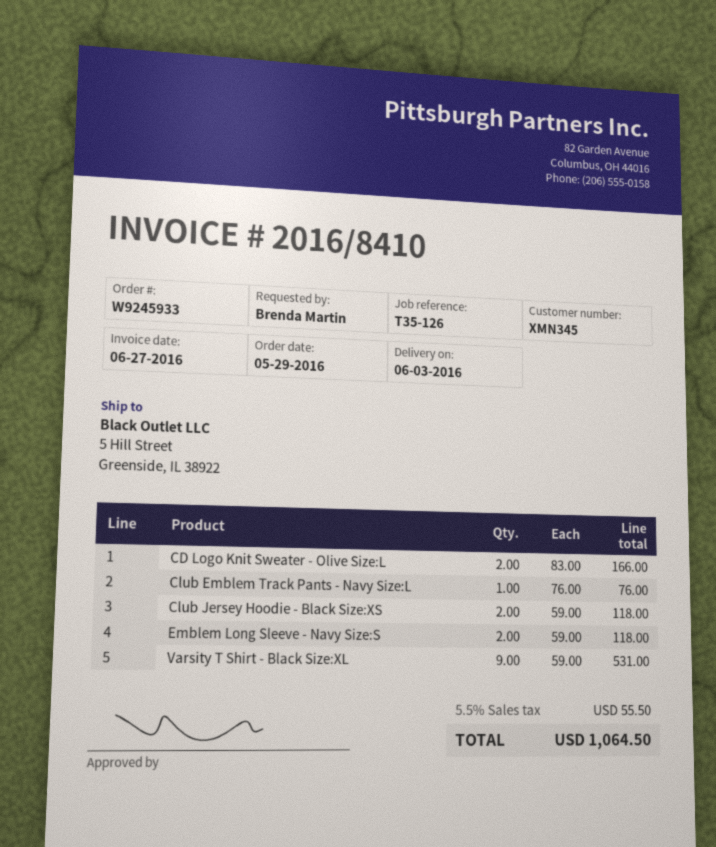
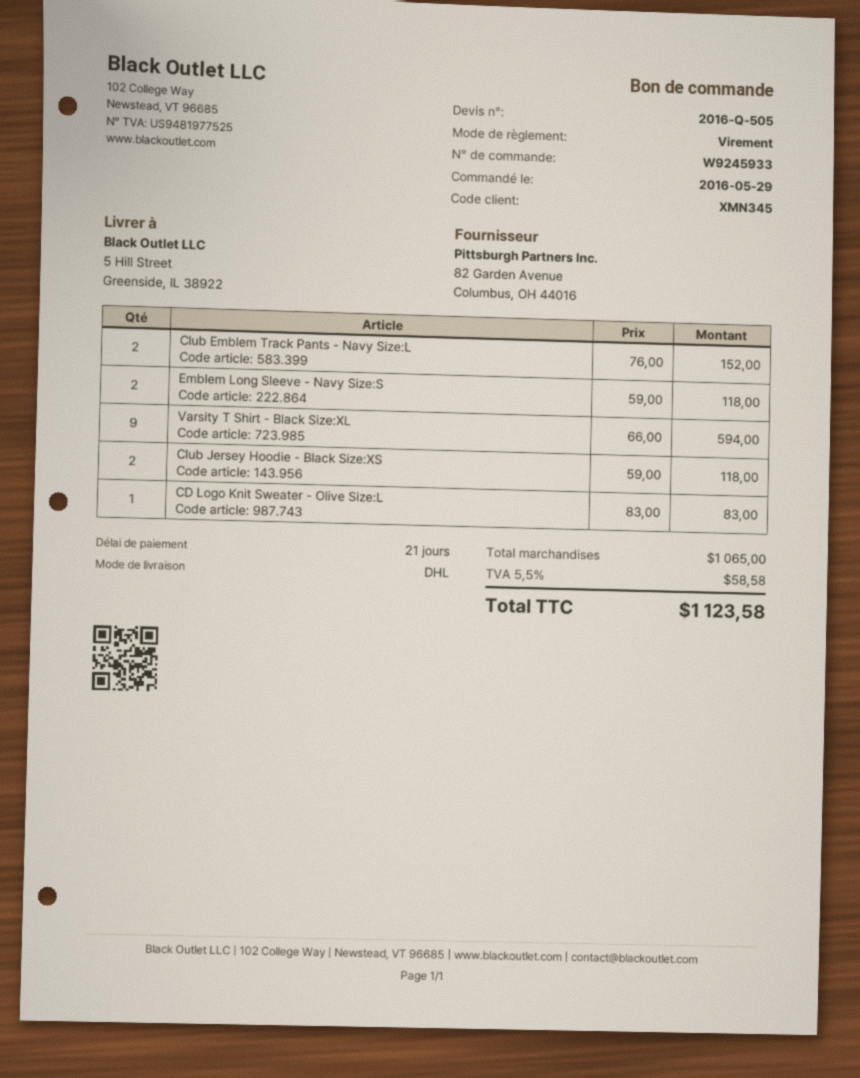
CD Logo Knit Sweater - Olive Size:L: 2 x 83.00 = 166.00 -> 1 x 83.00 = 83.00
Club Emblem Track Pants - Navy Size:L: 1 x 76.00 = 76.00 -> 2 x 76.00 = 152.00
Varsity T Shirt - Black Size:XL: 9 x 59.00 = 531.00 -> 9 x 66.00 = 594.00
tax: 5.5% = 55.50 -> 5.5% = 58.58
total: 1064.50 -> 1123.58

